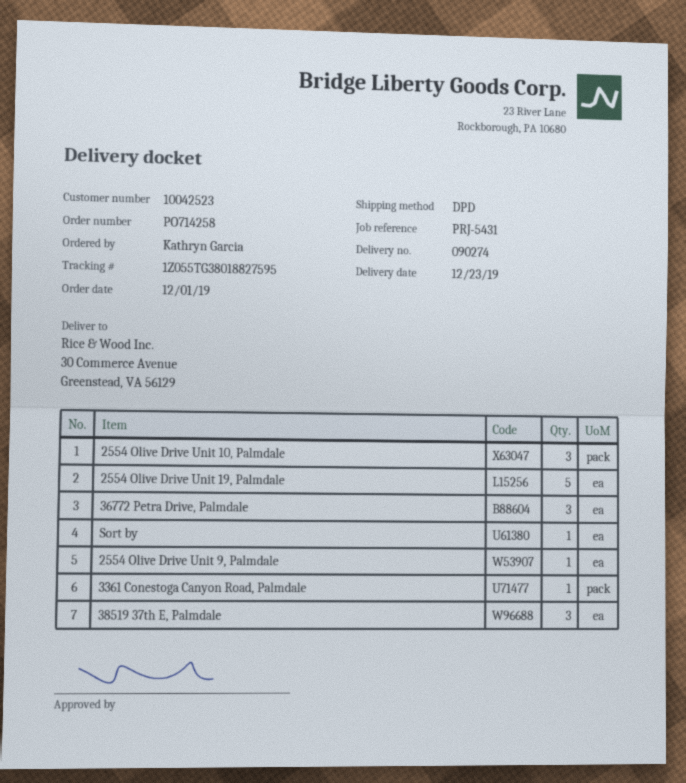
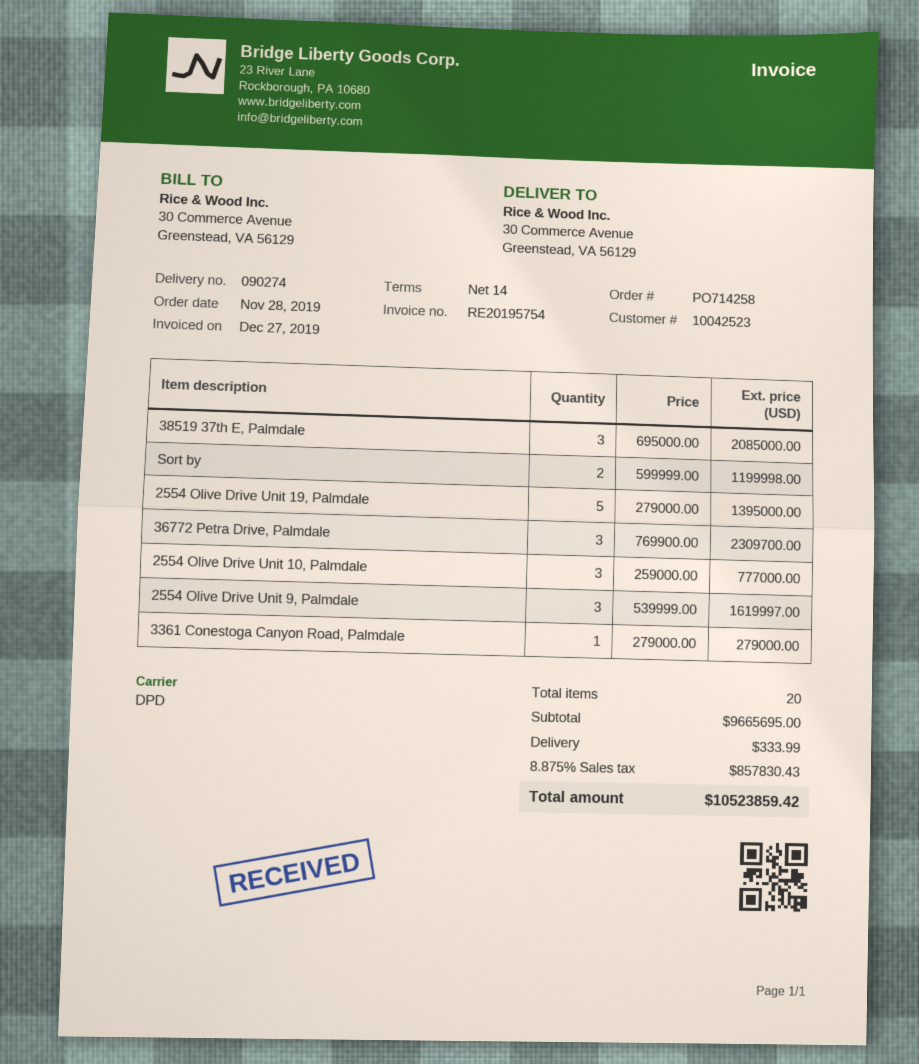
order date: 2019-12-01 -> 2019-11-28
Sort by: 1 -> 2
2554 Olive Drive Unit 9, Palmdale: 1 -> 3

